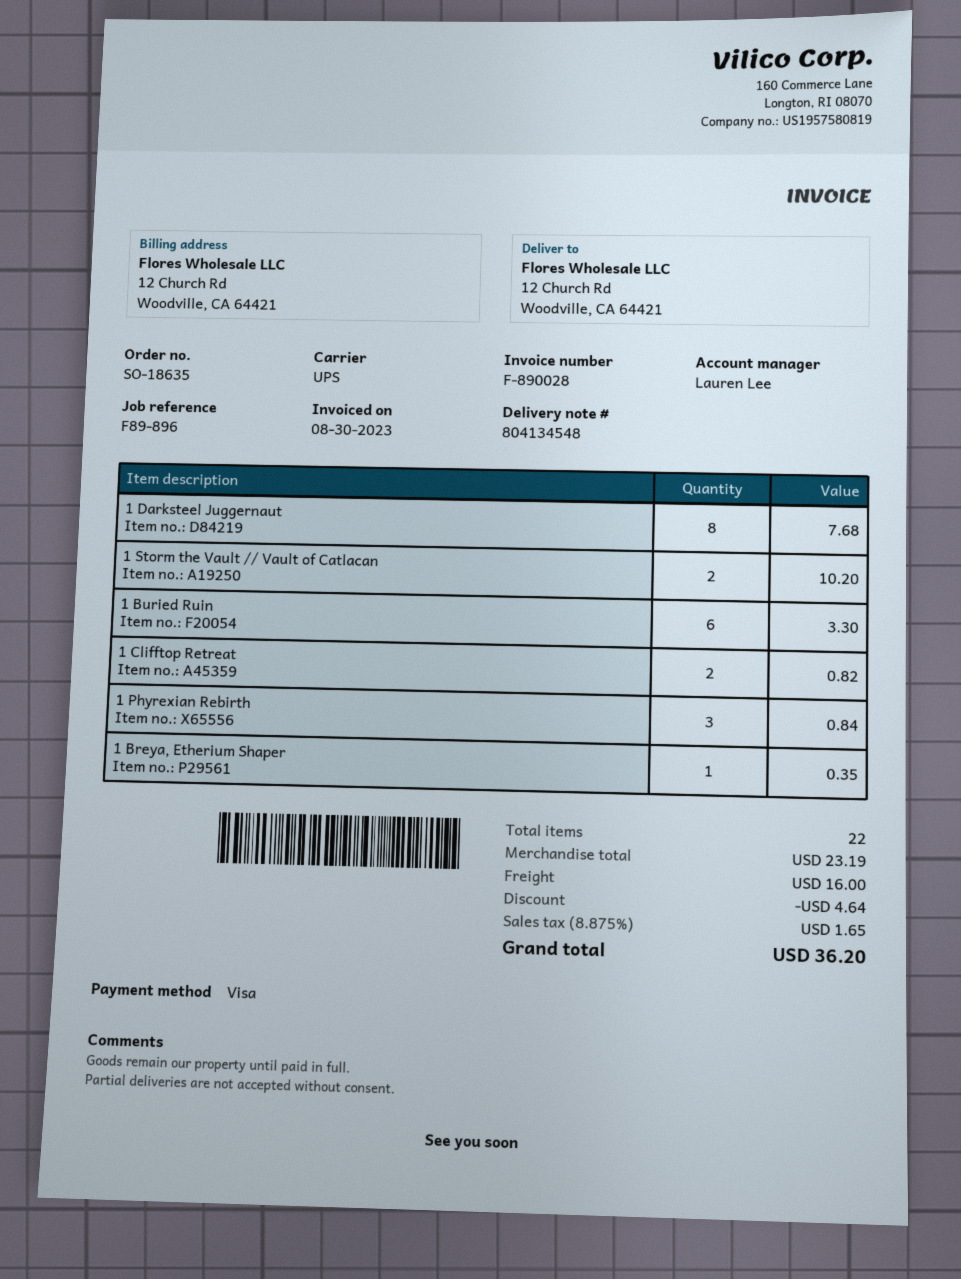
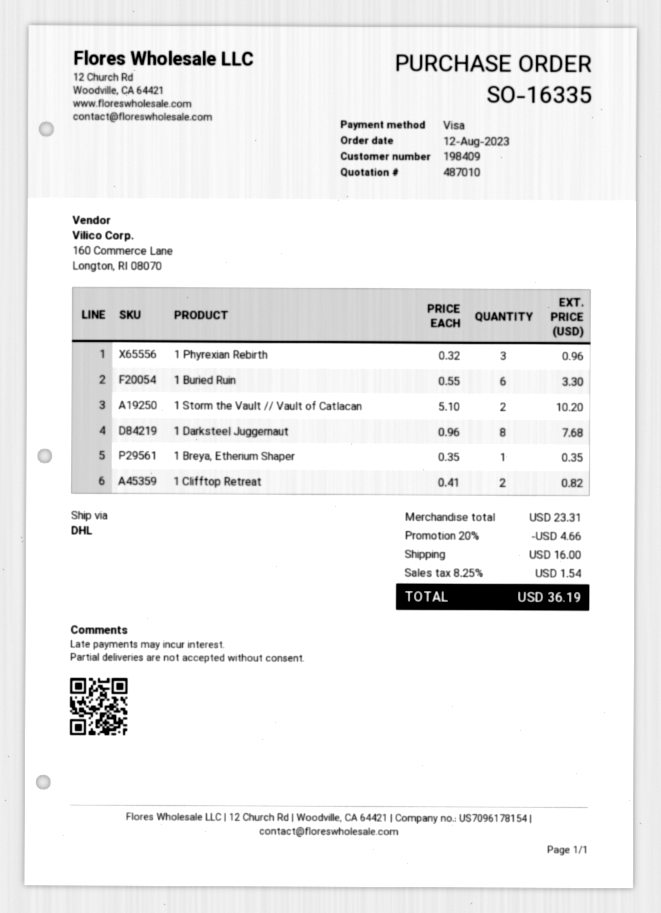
order number: SO-18635 -> SO-16335
shipping method: UPS -> DHL
1 Phyrexian Rebirth: 3 for 0.84 -> 3 for 0.96
subtotal: 23.19 -> 23.31
discount: 4.64 -> 4.66
tax: 8.875% = 1.65 -> 8.25% = 1.54
total: 36.20 -> 36.19

